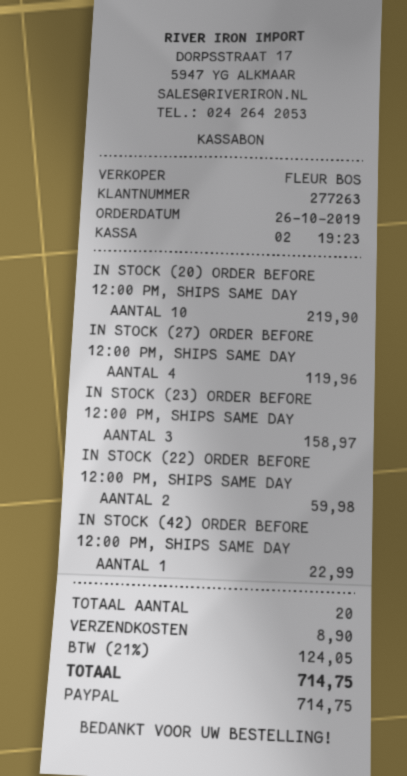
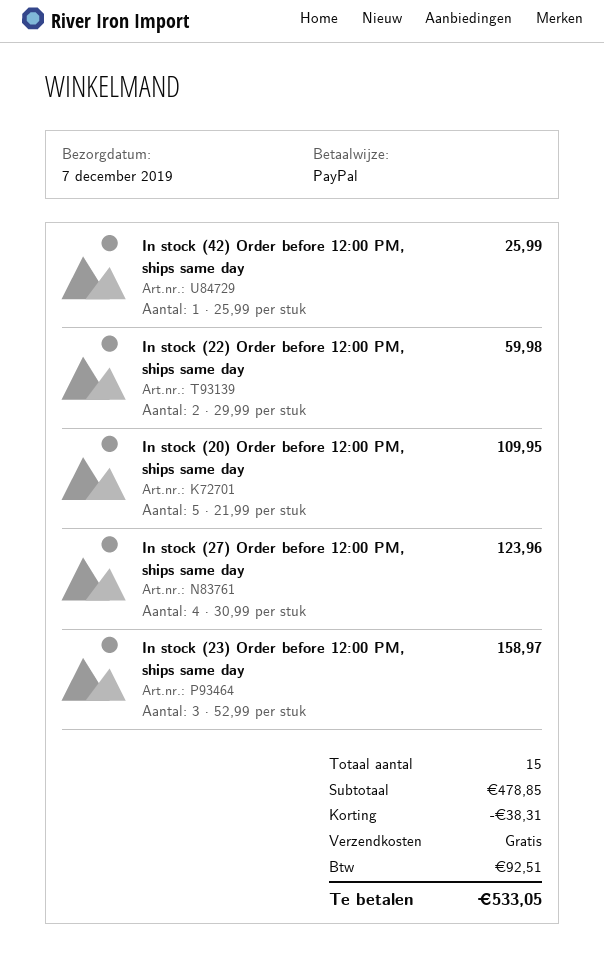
IN STOCK (20) ORDER BEFORE 12:00 PM, SHIPS SAME DAY: 10 for 219.90 -> 5 for 109.95
IN STOCK (27) ORDER BEFORE 12:00 PM, SHIPS SAME DAY: 4 for 119.96 -> 4 for 123.96
IN STOCK (42) ORDER BEFORE 12:00 PM, SHIPS SAME DAY: 1 for 22.99 -> 1 for 25.99
total quantity: 20 -> 15
discount: none -> 38.31
shipping: 8.90 -> 0.00
tax: 124.05 -> 92.51
total: 714.75 -> 533.05

